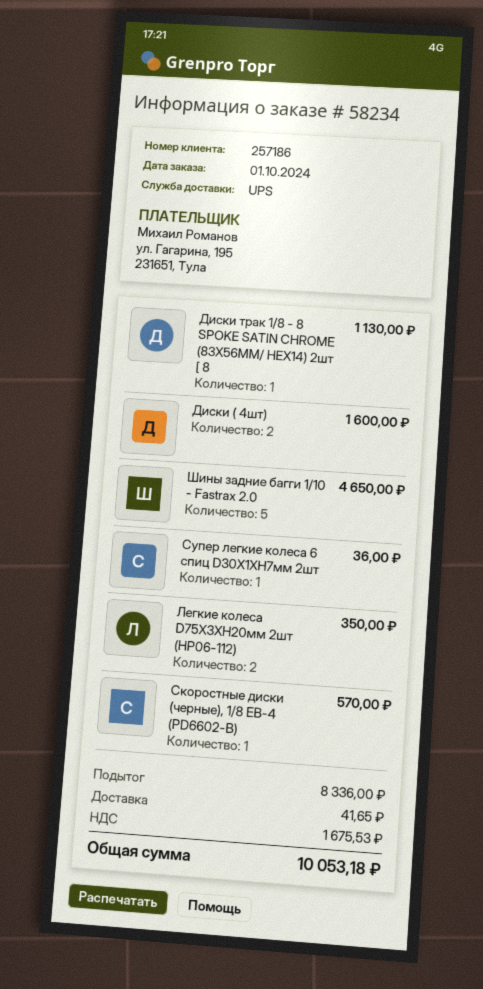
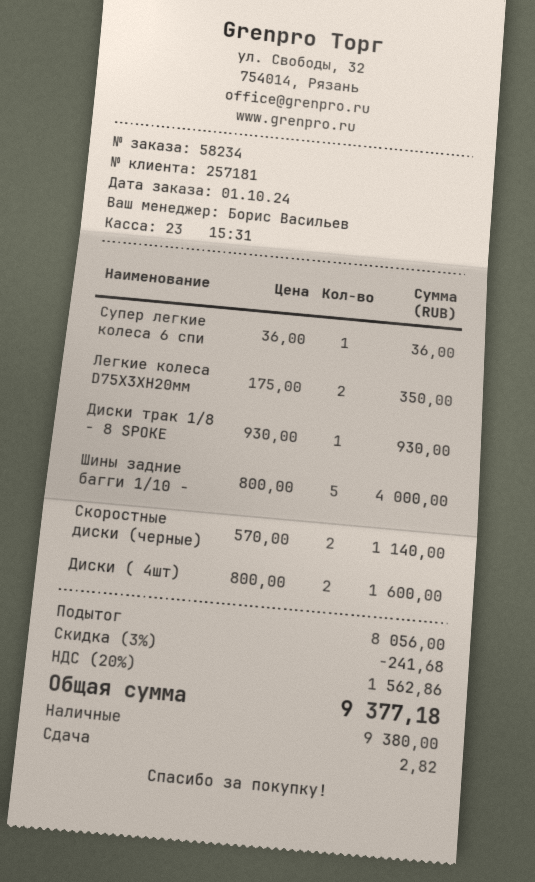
customer number: 257186 -> 257181
Диски трак 1/8 - 8 SPOKE SATIN CHROME (83X56MM/ HEX14) 2шт [ 8: 1 for 1130.00 -> 1 for 930.00
Шины задние багги 1/10 - Fastrax 2.0: 5 for 4650.00 -> 5 for 4000.00
Cкоростные диски (черные), 1/8 EB-4 (PD6602-B): 1 for 570.00 -> 2 for 1140.00
subtotal: 8336.00 -> 8056.00
discount: none -> 3% = 241.68
shipping: 41.65 -> none
tax: 1675.53 -> 1562.86
total: 10053.18 -> 9377.18

